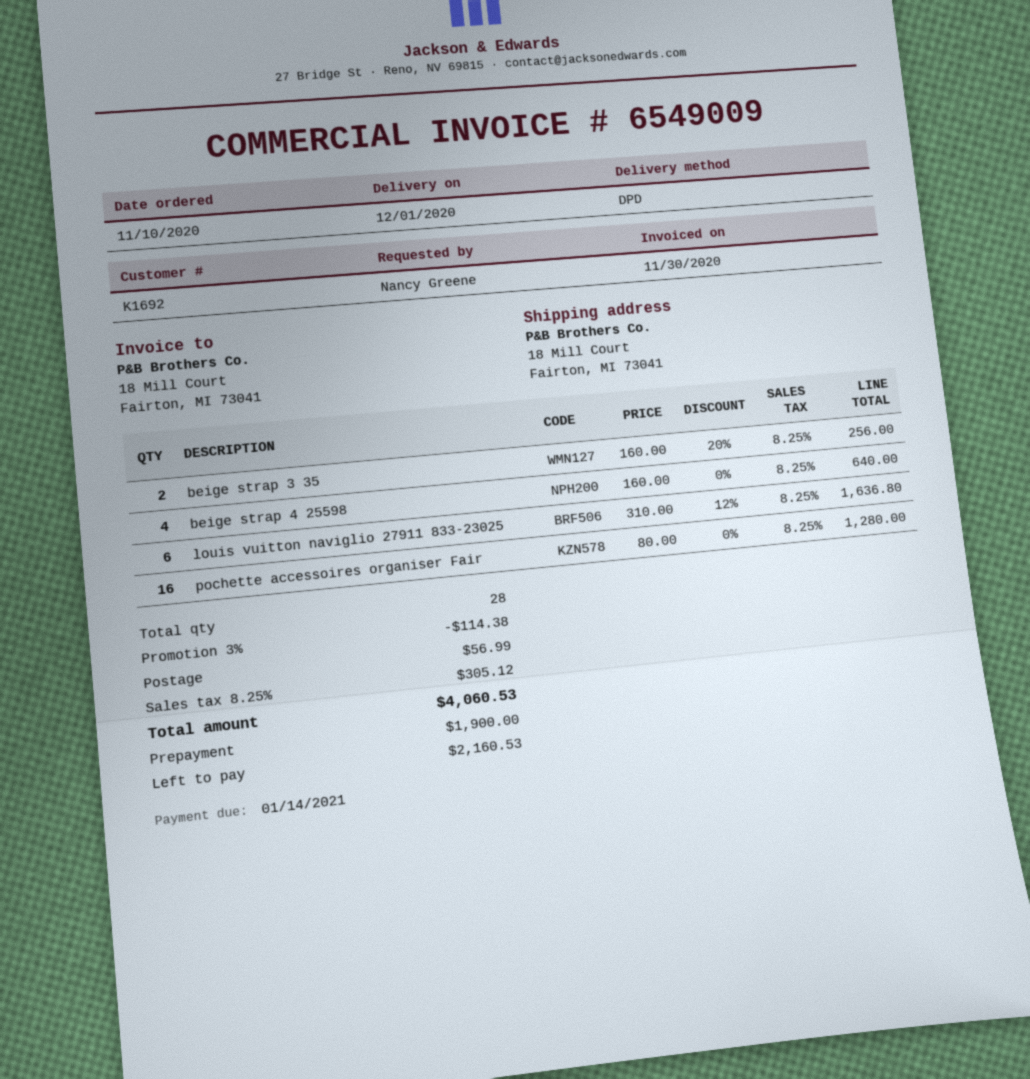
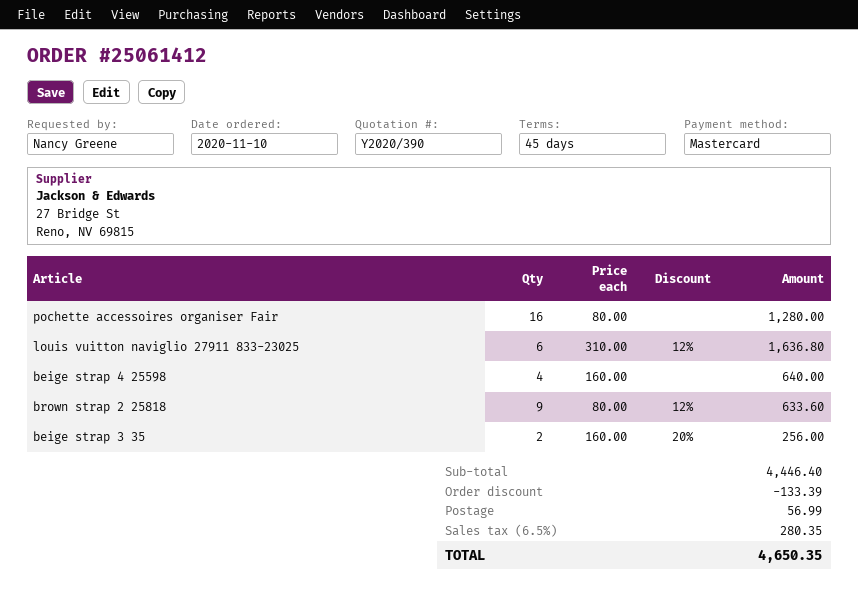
brown strap 2 25818: none -> 9 x 80.00 - 12% = 633.60
discount: 114.38 -> 133.39
tax: 8.25% = 305.12 -> 6.5% = 280.35
total: 4060.53 -> 4650.35

